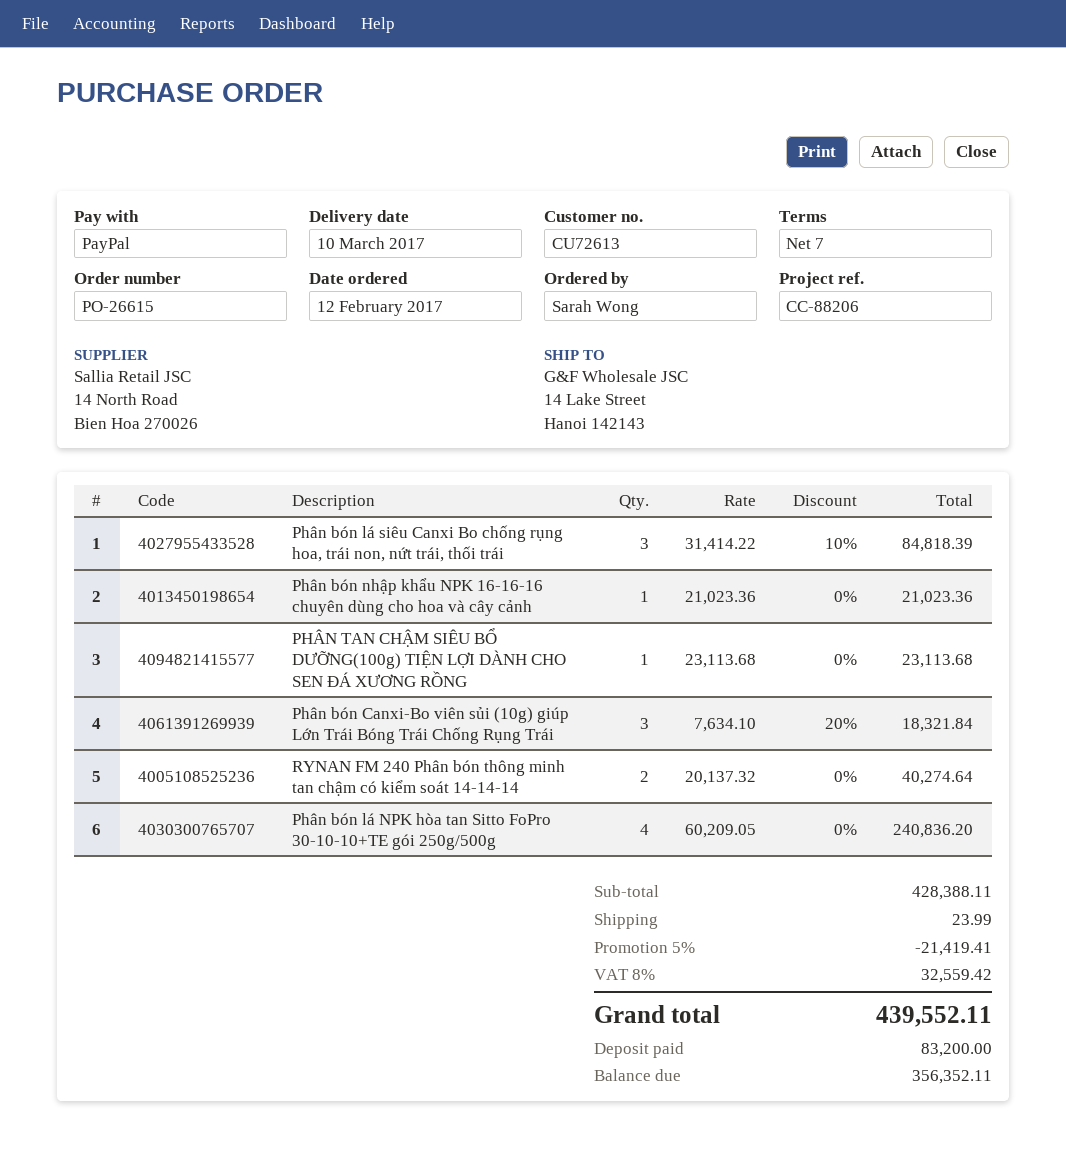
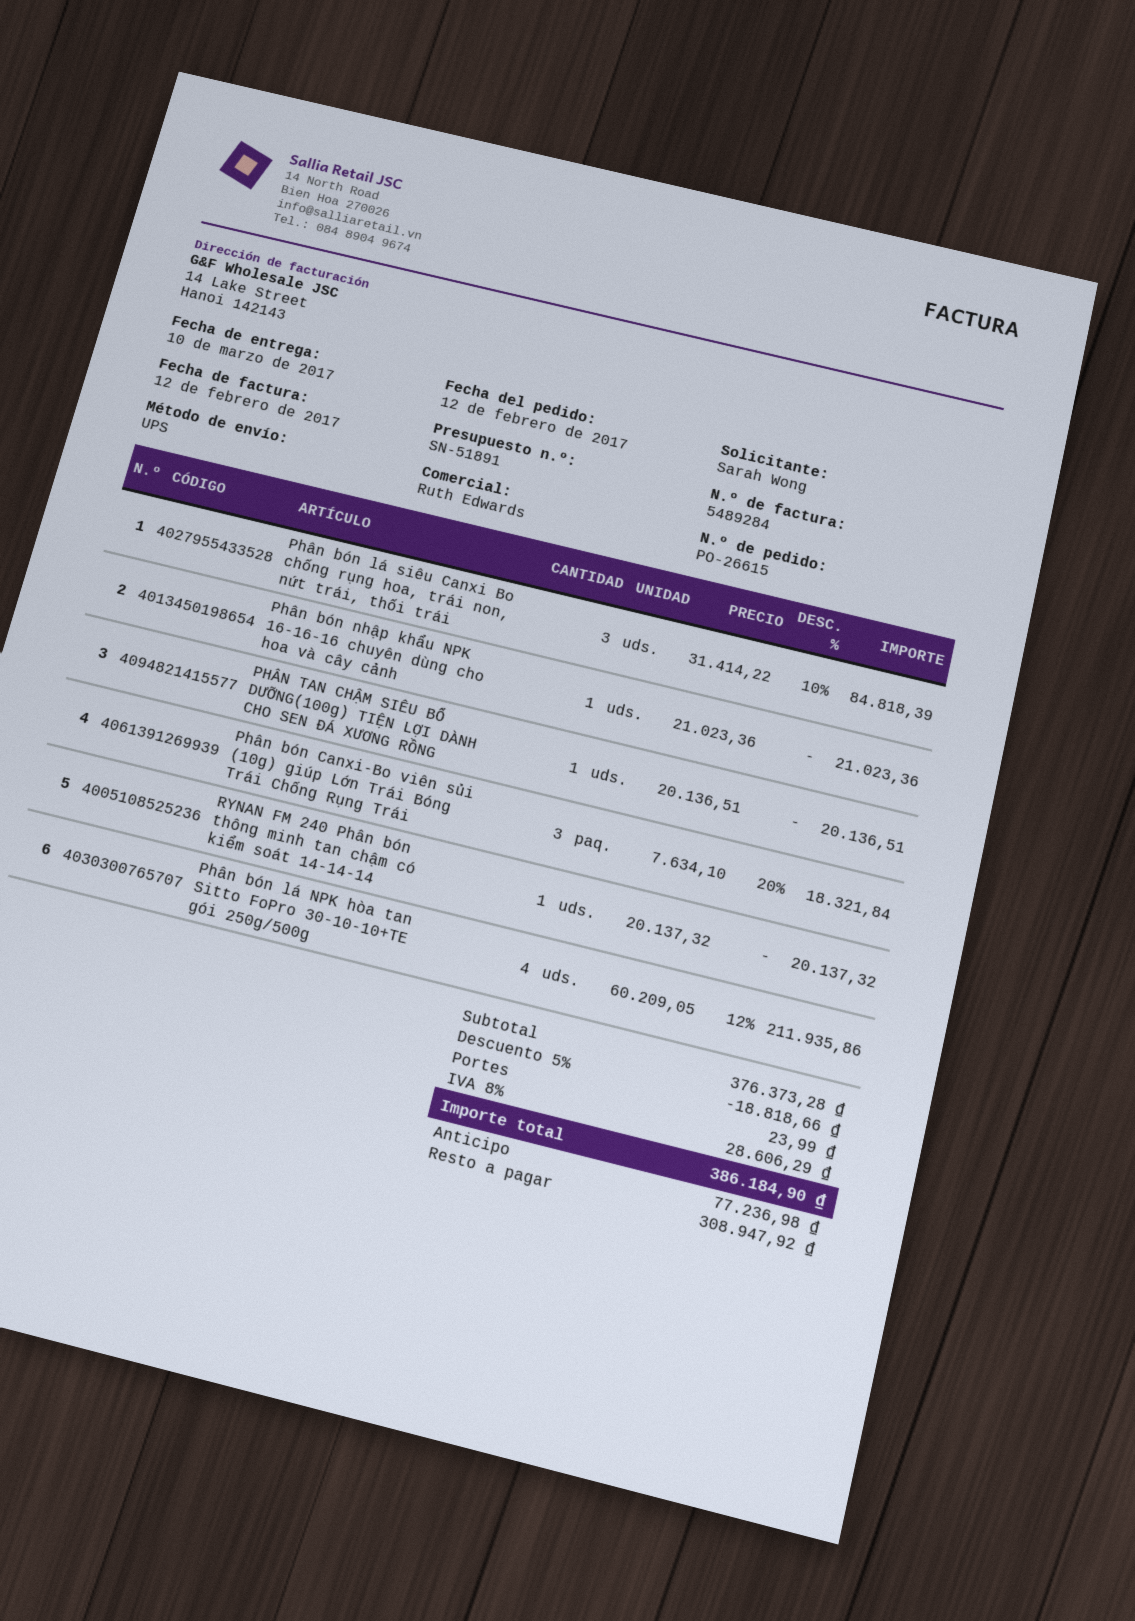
PHÂN TAN CHẬM SIÊU BỔ DƯỠNG(100g) TIỆN LỢI DÀNH CHO SEN ĐÁ XƯƠNG RỒNG: 1 x 23113.68 = 23113.68 -> 1 x 20136.51 = 20136.51
RYNAN FM 240 Phân bón thông minh tan chậm có kiểm soát 14-14-14: 2 x 20137.32 = 40274.64 -> 1 x 20137.32 = 20137.32
Phân bón lá NPK hòa tan Sitto FoPro 30-10-10+TE gói 250g/500g: 4 x 60209.05 = 240836.20 -> 4 x 60209.05 - 12% = 211935.86
subtotal: 428388.11 -> 376373.28
discount: 5% = 21419.41 -> 5% = 18818.66
tax: 8% = 32559.42 -> 8% = 28606.29
total: 439552.11 -> 386184.90
deposit: 83200.00 -> 77236.98
balance: 356352.11 -> 308947.92

